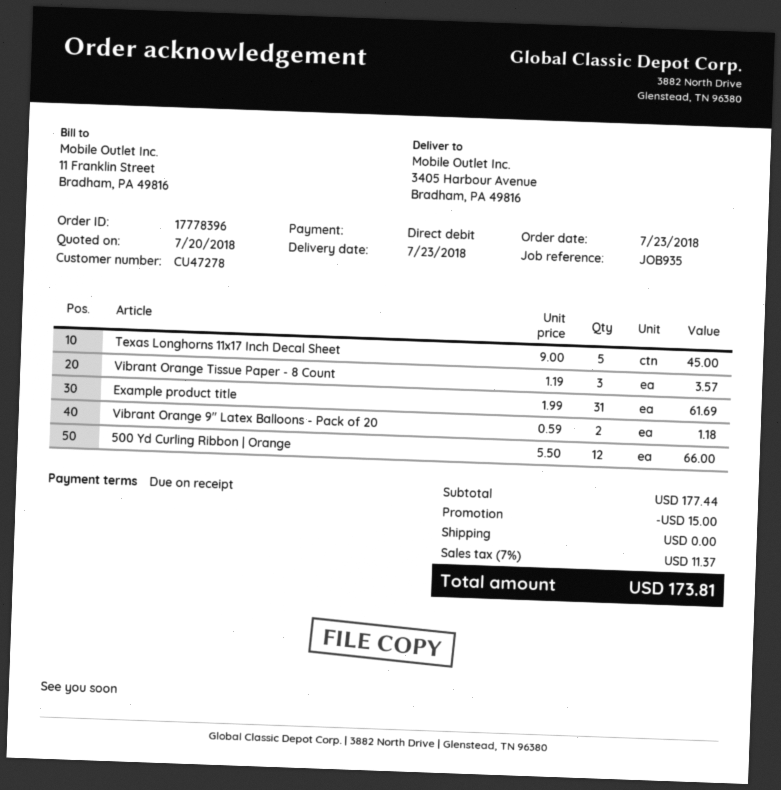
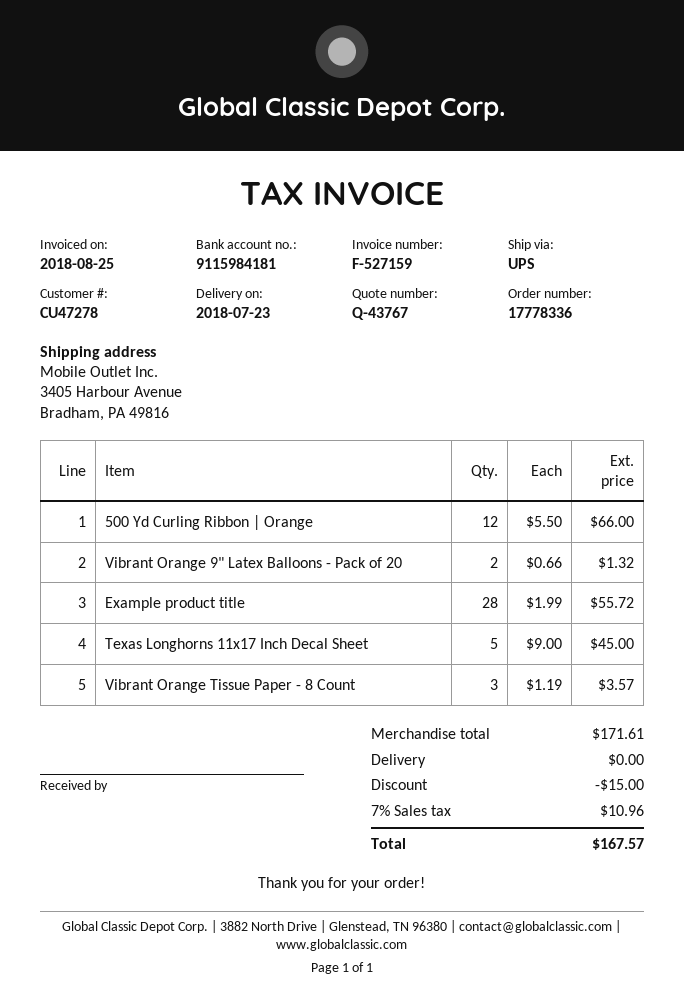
order number: 17778396 -> 17778336
Example product title: 31 x 1.99 = 61.69 -> 28 x 1.99 = 55.72
Vibrant Orange 9" Latex Balloons - Pack of 20: 2 x 0.59 = 1.18 -> 2 x 0.66 = 1.32
subtotal: 177.44 -> 171.61
tax: 7% = 11.37 -> 7% = 10.96
total: 173.81 -> 167.57

